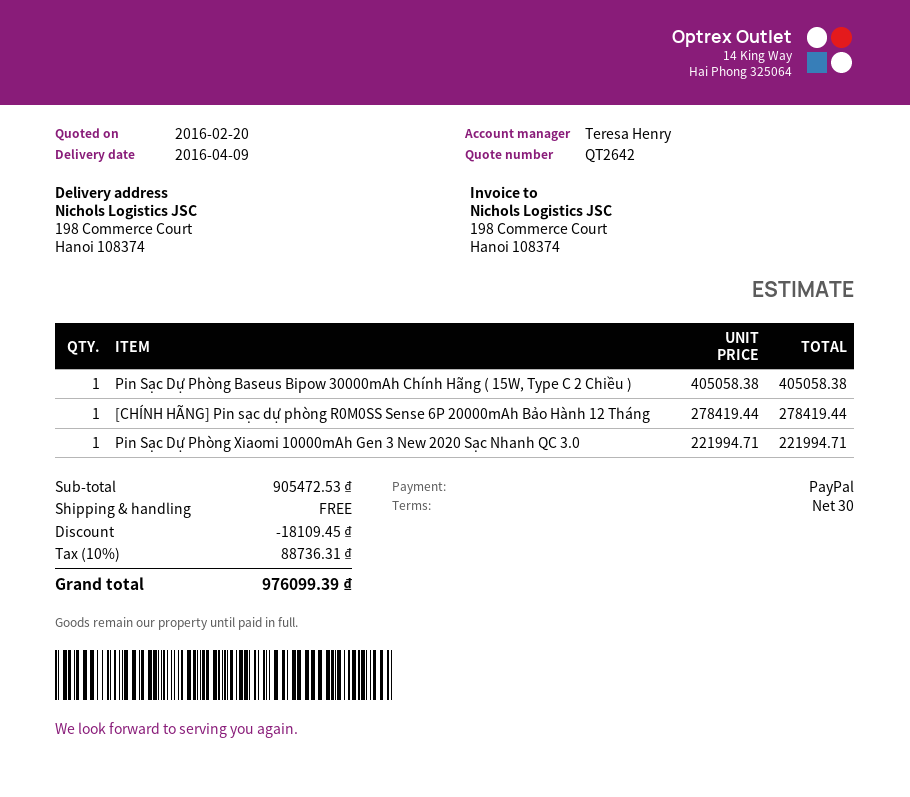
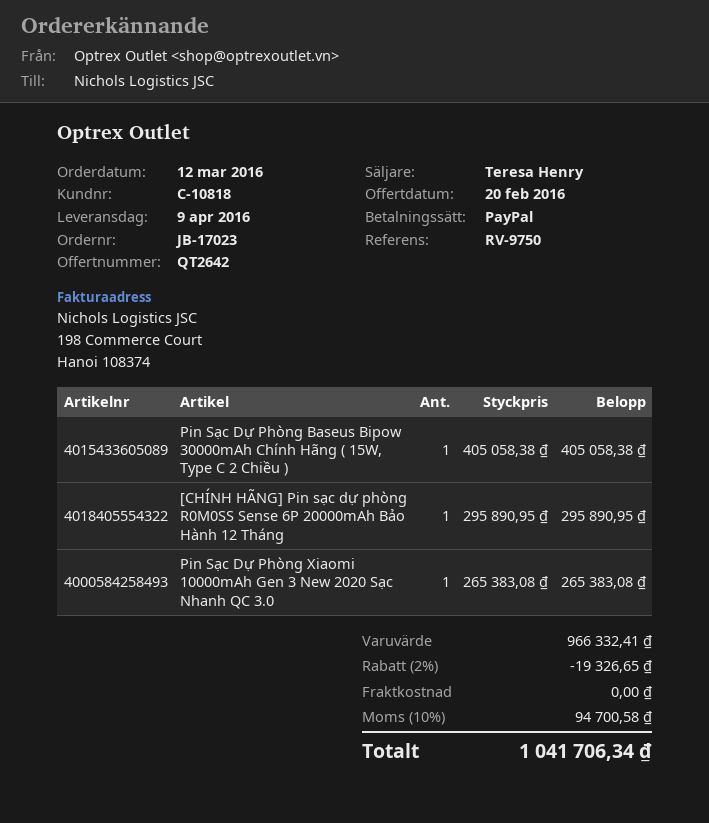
[CHÍNH HÃNG] Pin sạc dự phòng R0M0SS Sense 6P 20000mAh Bảo Hành 12 Tháng: 1 x 278419.44 = 278419.44 -> 1 x 295890.95 = 295890.95
Pin Sạc Dự Phòng Xiaomi 10000mAh Gen 3 New 2020 Sạc Nhanh QC 3.0: 1 x 221994.71 = 221994.71 -> 1 x 265383.08 = 265383.08
subtotal: 905472.53 -> 966332.41
discount: 18109.45 -> 19326.65
tax: 10% = 88736.31 -> 10% = 94700.58
total: 976099.39 -> 1041706.34

